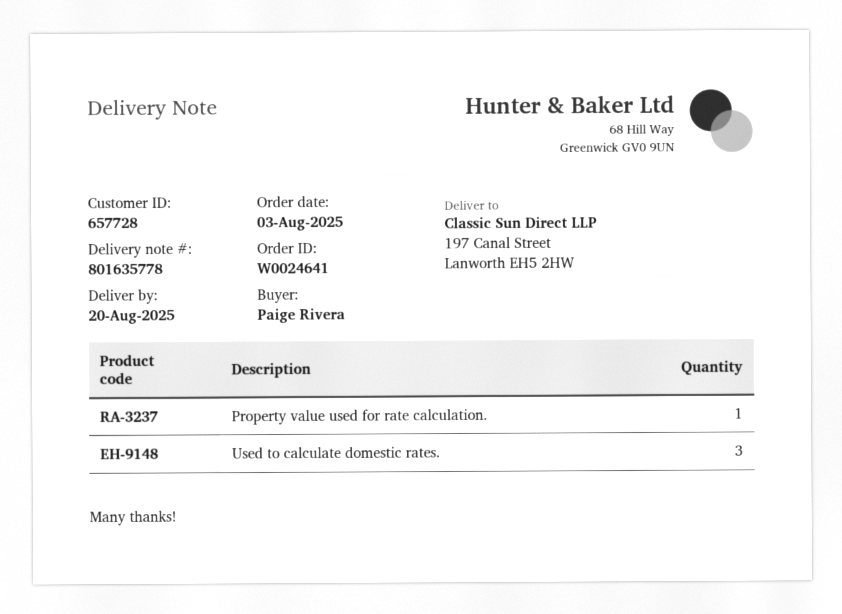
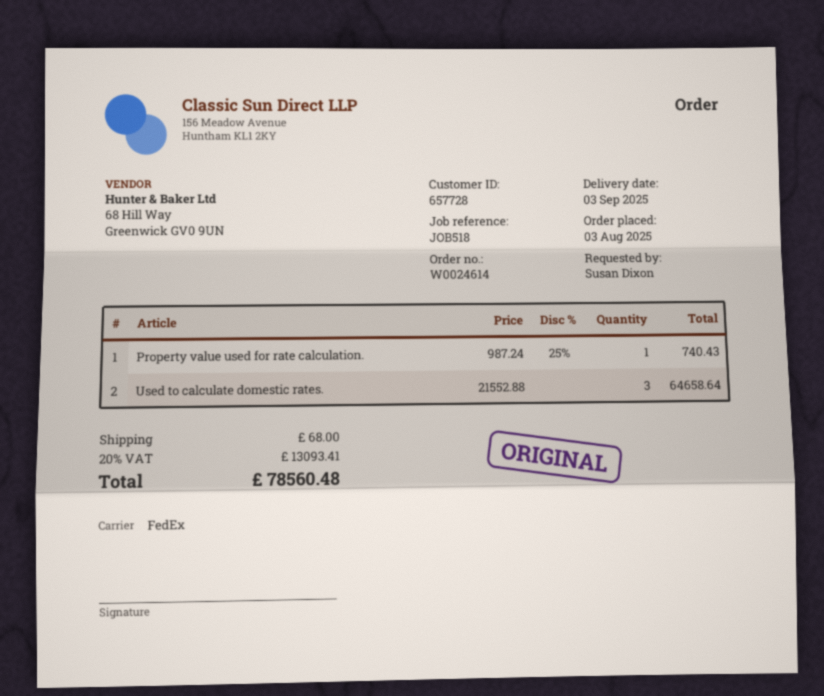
order number: W0024641 -> W0024614
delivery date: 2025-08-20 -> 2025-09-03
ordered by: Paige Rivera -> Susan Dixon

